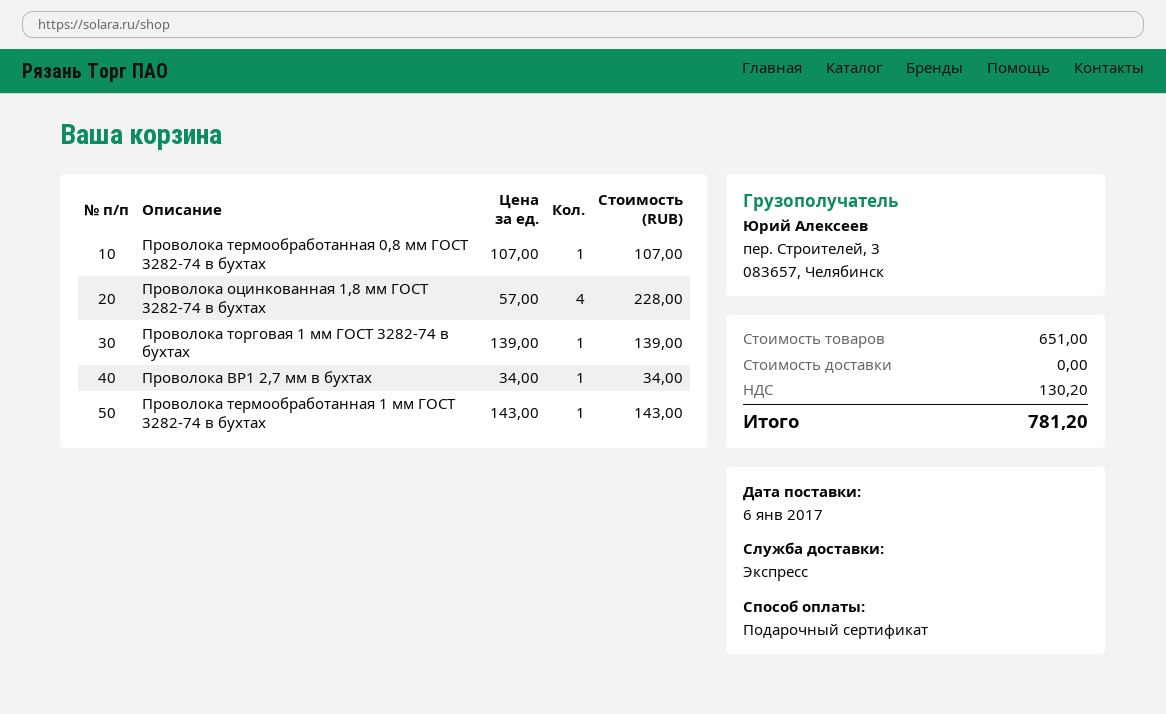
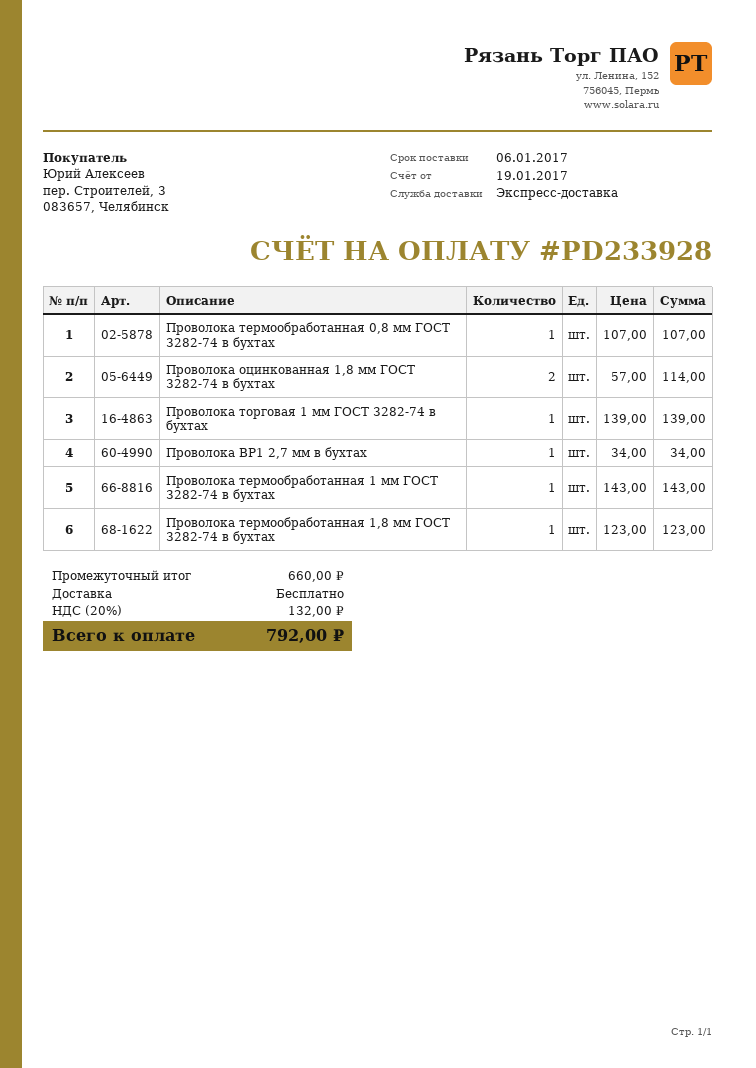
Проволока оцинкованная 1,8 мм ГОСТ 3282-74 в бухтах: 4 x 57.00 = 228.00 -> 2 x 57.00 = 114.00
Проволока термообработанная 1,8 мм ГОСТ 3282-74 в бухтах: none -> 1 x 123.00 = 123.00
subtotal: 651.00 -> 660.00
tax: 130.20 -> 132.00
total: 781.20 -> 792.00

